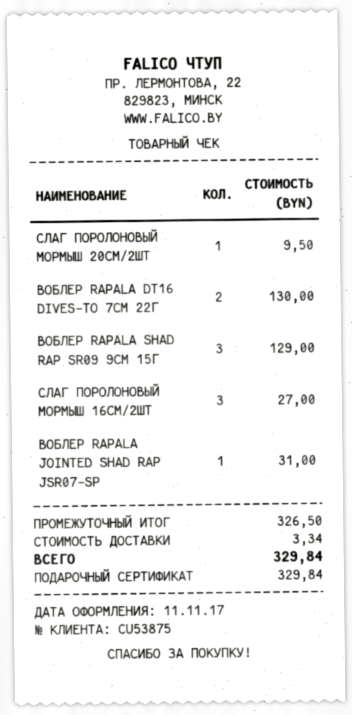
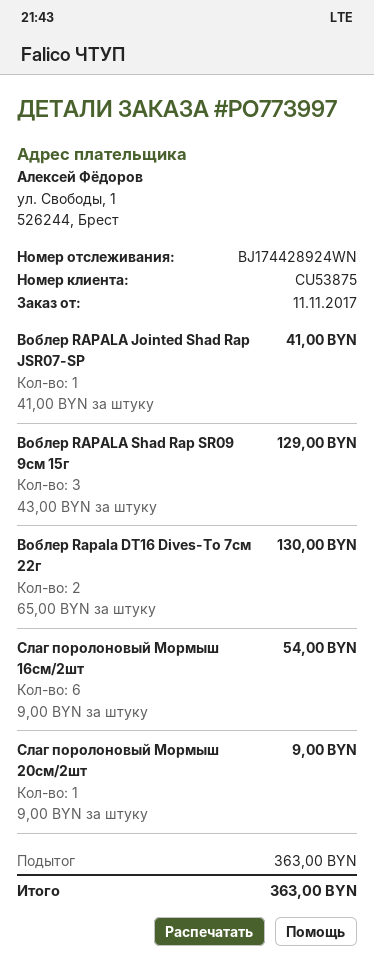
СЛАГ ПОРОЛОНОВЫЙ МОРМЫШ 20СМ/2ШТ: 1 for 9.50 -> 1 for 9.00
СЛАГ ПОРОЛОНОВЫЙ МОРМЫШ 16СМ/2ШТ: 3 for 27.00 -> 6 for 54.00
ВОБЛЕР RAPALA JOINTED SHAD RAP JSR07-SP: 1 for 31.00 -> 1 for 41.00
subtotal: 326.50 -> 363.00
shipping: 3.34 -> none
total: 329.84 -> 363.00

